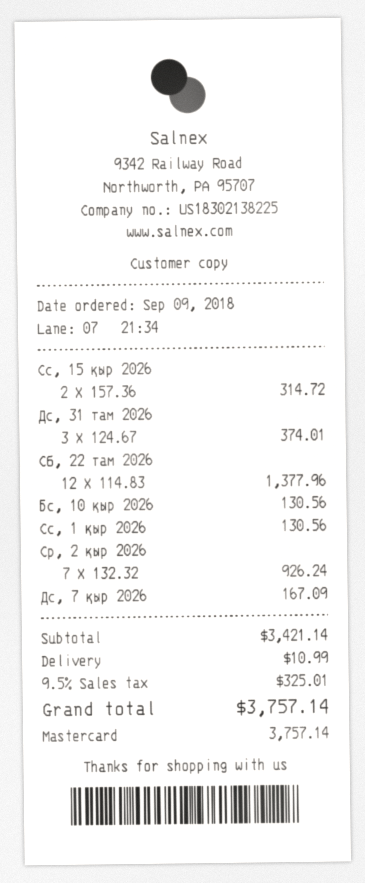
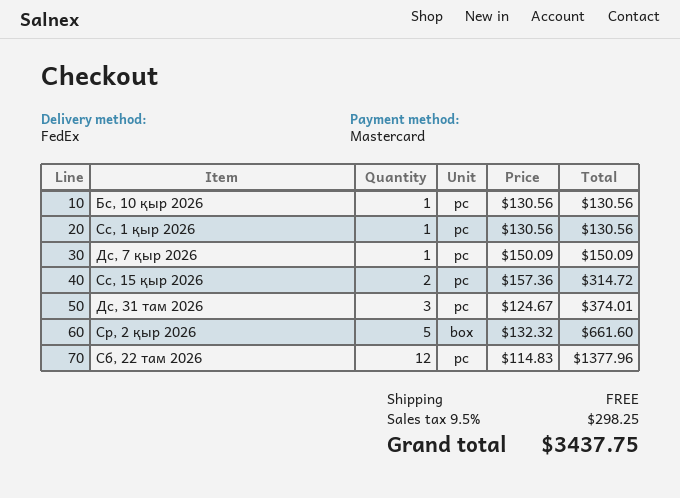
Ср, 2 қыр 2026: 7 x 132.32 = 926.24 -> 5 x 132.32 = 661.60
Дс, 7 қыр 2026: 1 x 167.09 = 167.09 -> 1 x 150.09 = 150.09
shipping: 10.99 -> 0.00
tax: 9.5% = 325.01 -> 9.5% = 298.25
total: 3757.14 -> 3437.75

